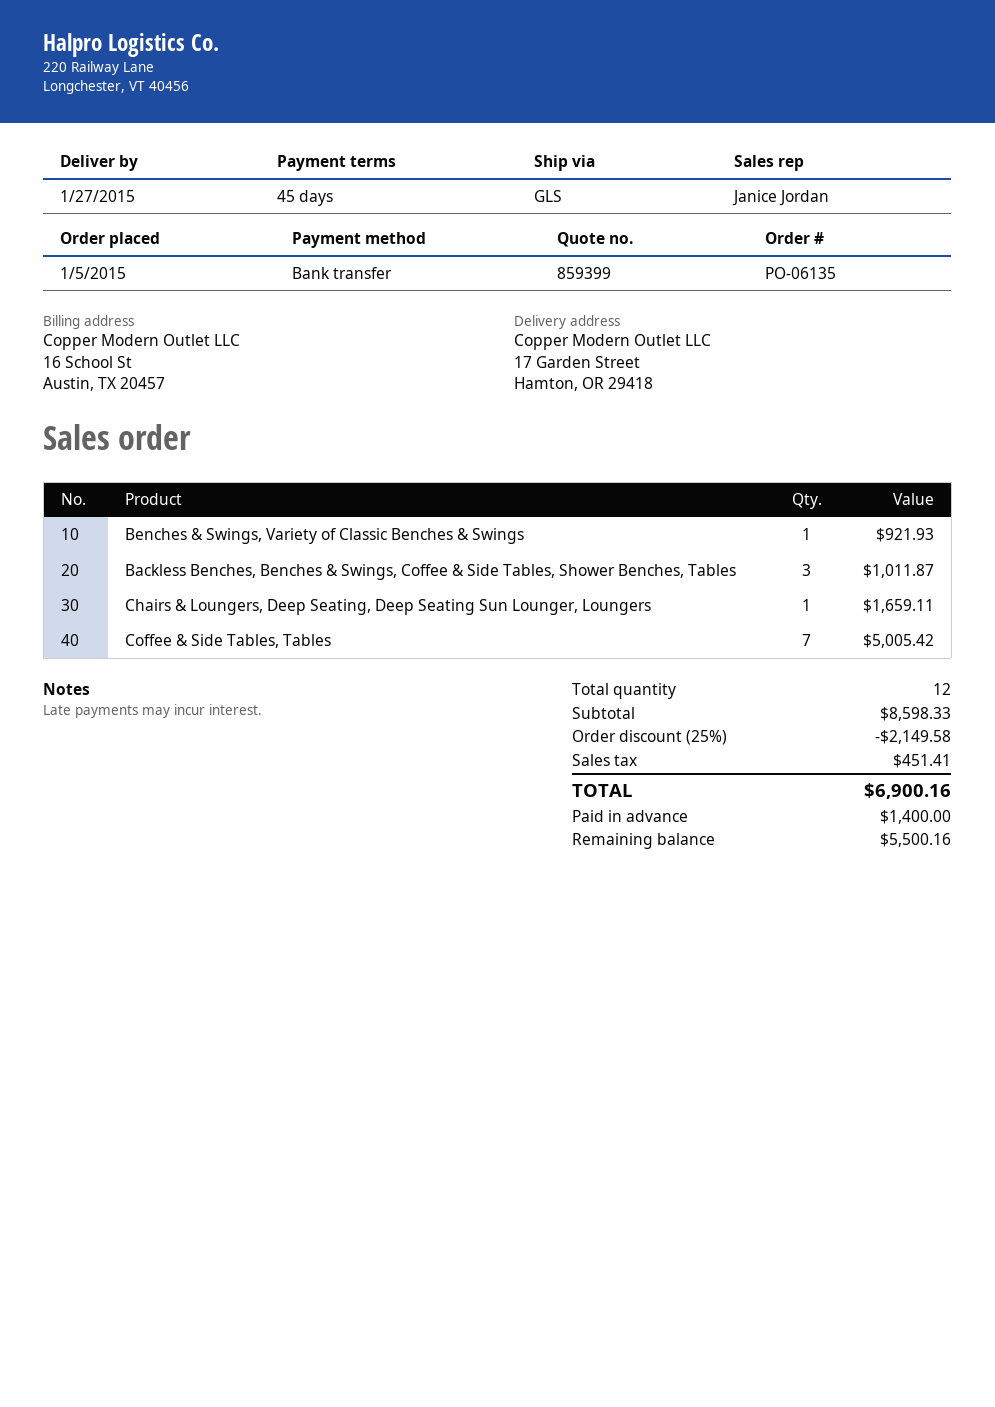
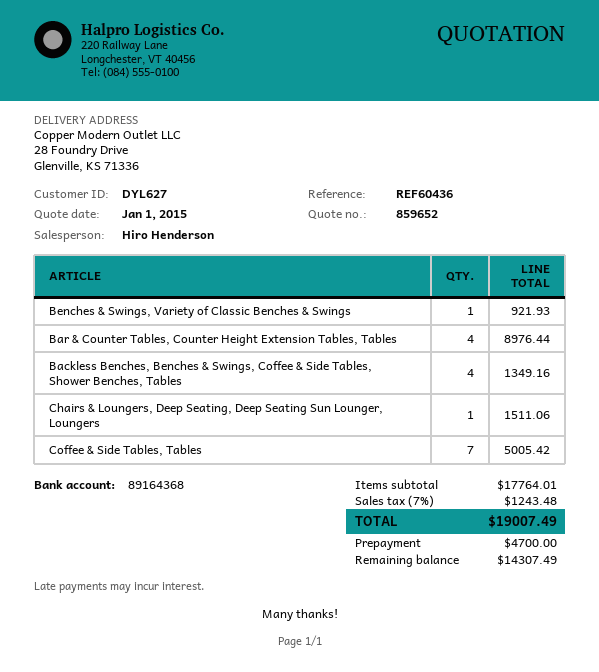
quote number: 859399 -> 859652
sales rep: Janice Jordan -> Hiro Henderson
ship to: 17 Garden Street, Hamton, OR 29418 -> 28 Foundry Drive, Glenville, KS 71336
Backless Benches, Benches & Swings, Coffee & Side Tables, Shower Benches, Tables: 3 for 1011.87 -> 4 for 1349.16
Chairs & Loungers, Deep Seating, Deep Seating Sun Lounger, Loungers: 1 for 1659.11 -> 1 for 1511.06
Bar & Counter Tables, Counter Height Extension Tables, Tables: none -> 4 for 8976.44
subtotal: 8598.33 -> 17764.01
discount: 25% = 2149.58 -> none
tax: 451.41 -> 1243.48
total: 6900.16 -> 19007.49
deposit: 1400.00 -> 4700.00
balance: 5500.16 -> 14307.49

